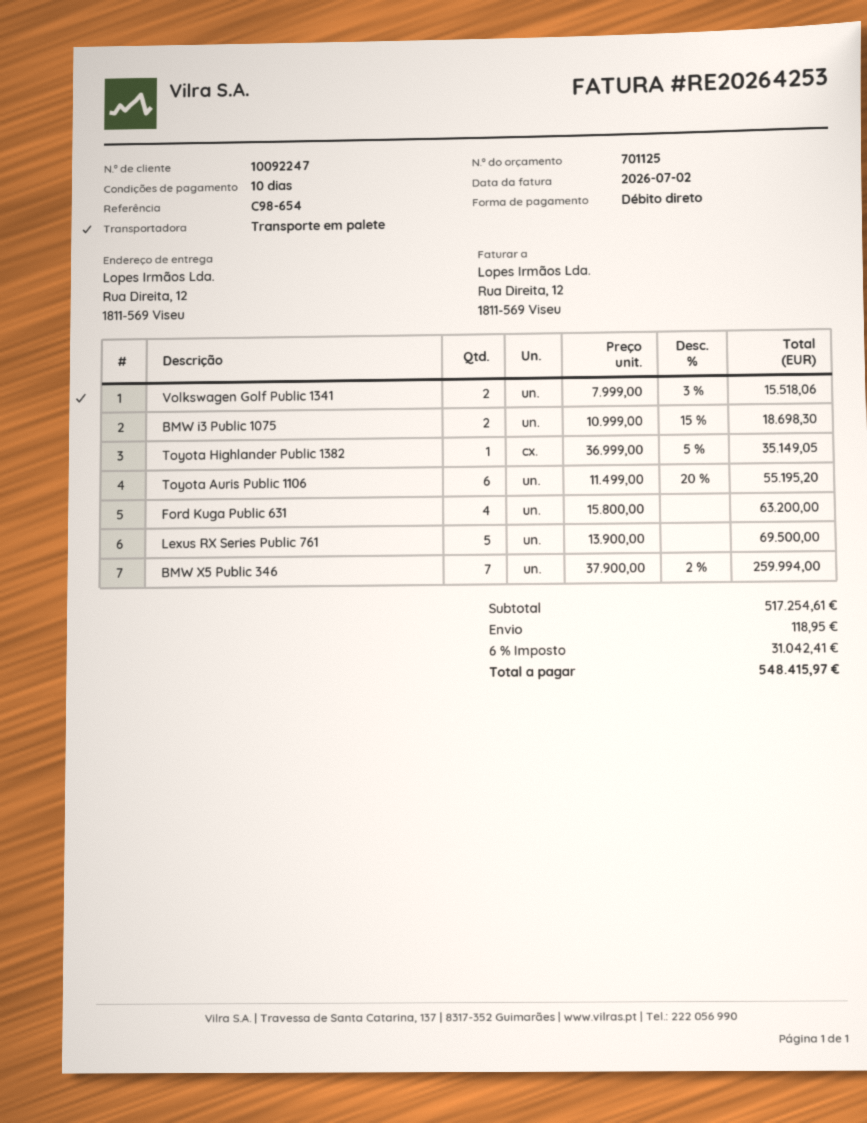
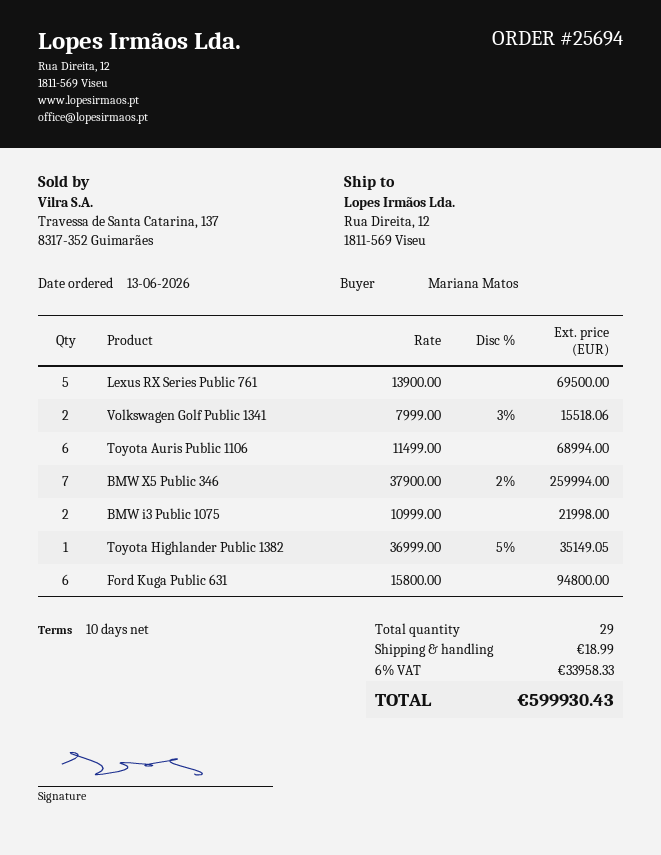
BMW i3 Public 1075: 2 x 10999.00 - 15% = 18698.30 -> 2 x 10999.00 = 21998.00
Toyota Auris Public 1106: 6 x 11499.00 - 20% = 55195.20 -> 6 x 11499.00 = 68994.00
Ford Kuga Public 631: 4 x 15800.00 = 63200.00 -> 6 x 15800.00 = 94800.00
shipping: 118.95 -> 18.99
tax: 6% = 31042.41 -> 6% = 33958.33
total: 548415.97 -> 599930.43

